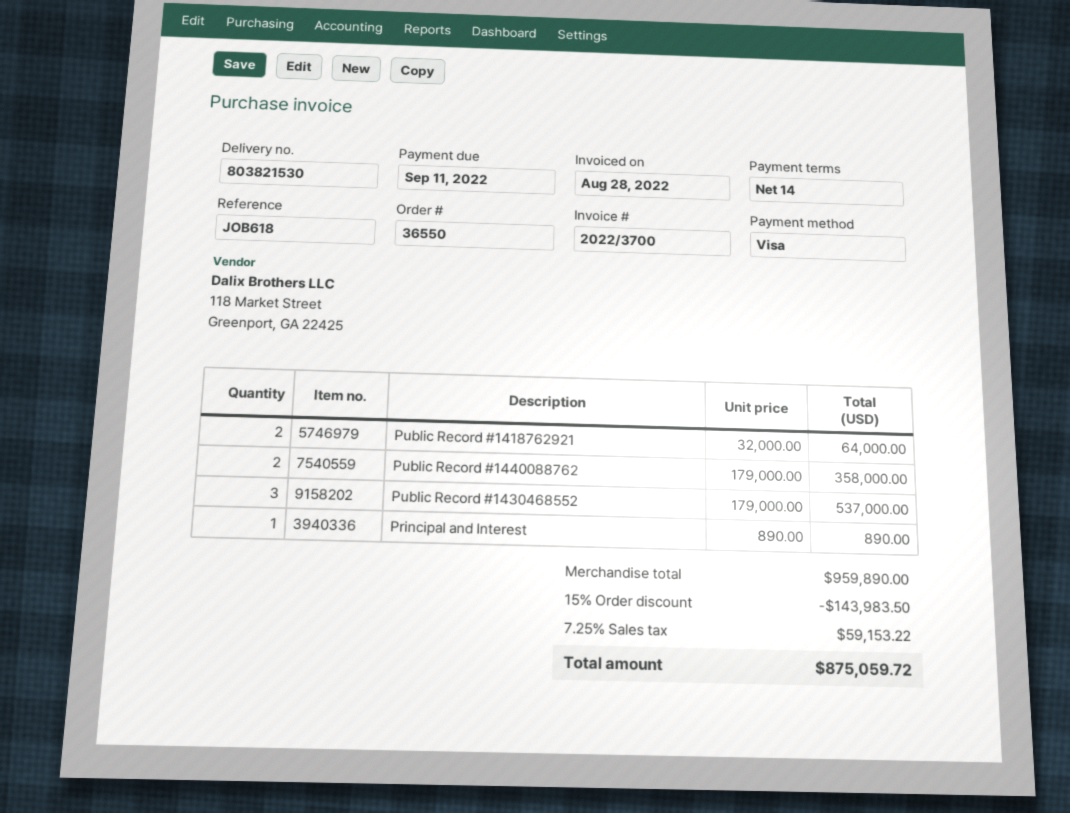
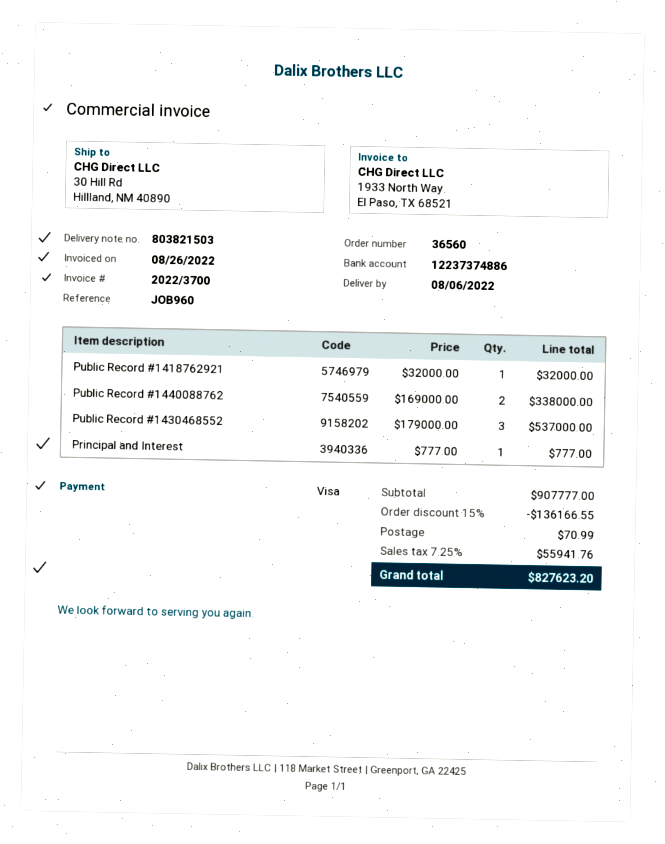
order number: 36550 -> 36560
delivery note number: 803821530 -> 803821503
invoice date: 2022-08-28 -> 2022-08-26
reference: JOB618 -> JOB960
Public Record #1418762921: 2 x 32000.00 = 64000.00 -> 1 x 32000.00 = 32000.00
Public Record #1440088762: 2 x 179000.00 = 358000.00 -> 2 x 169000.00 = 338000.00
Principal and Interest: 1 x 890.00 = 890.00 -> 1 x 777.00 = 777.00
subtotal: 959890.00 -> 907777.00
discount: 15% = 143983.50 -> 15% = 136166.55
shipping: none -> 70.99
tax: 7.25% = 59153.22 -> 7.25% = 55941.76
total: 875059.72 -> 827623.20

